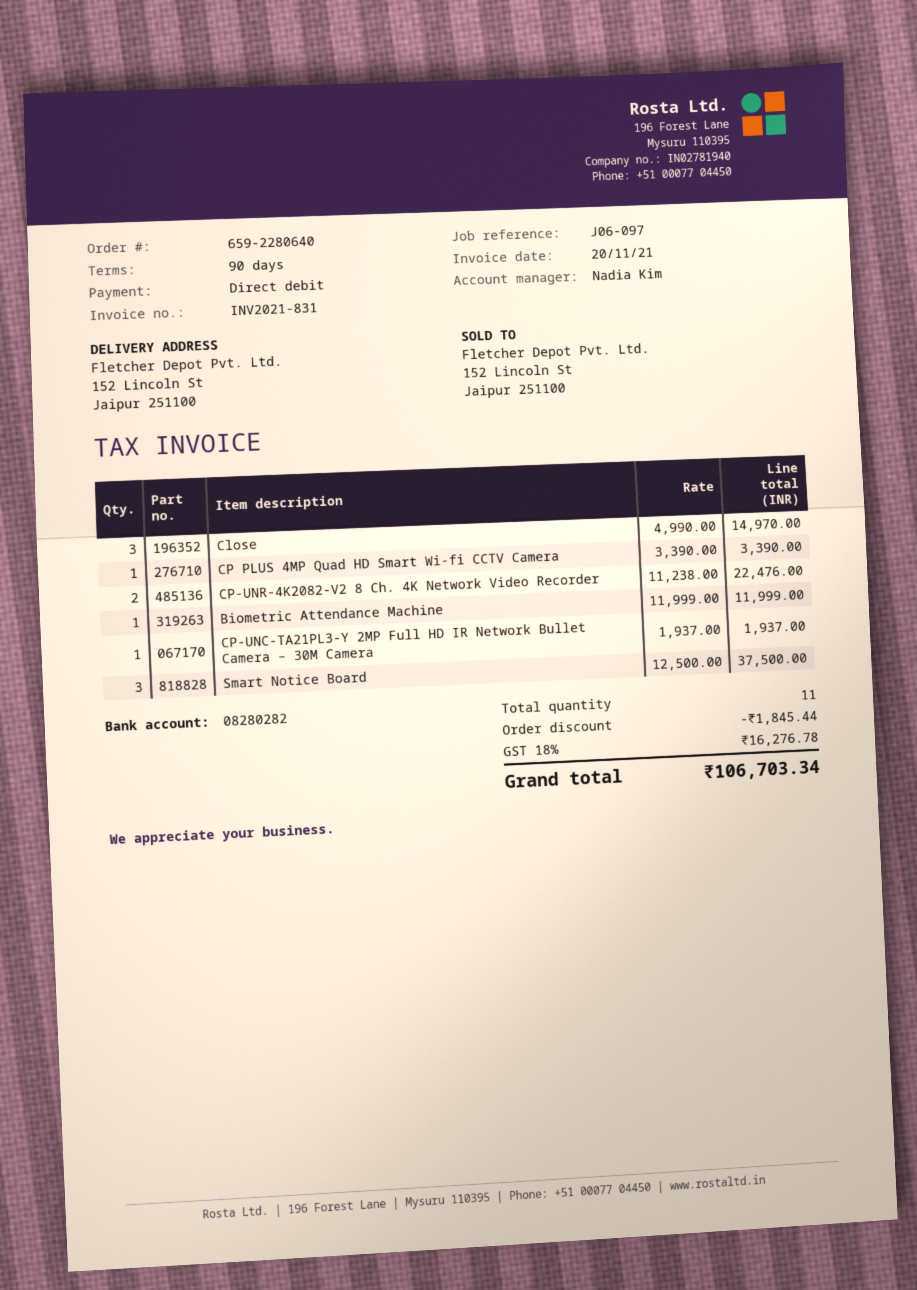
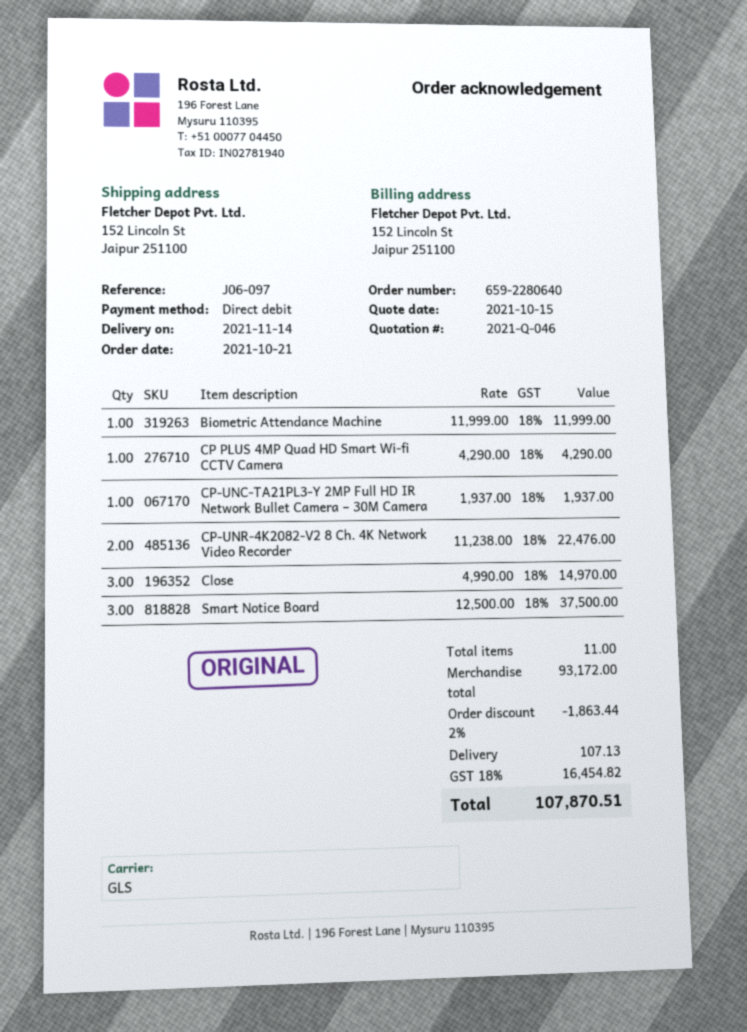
CP PLUS 4MP Quad HD Smart Wi-fi CCTV Camera: 1 x 3390.00 = 3390.00 -> 1 x 4290.00 = 4290.00
discount: 1845.44 -> 1863.44
shipping: none -> 107.13
tax: 18% = 16276.78 -> 18% = 16454.82
total: 106703.34 -> 107870.51

